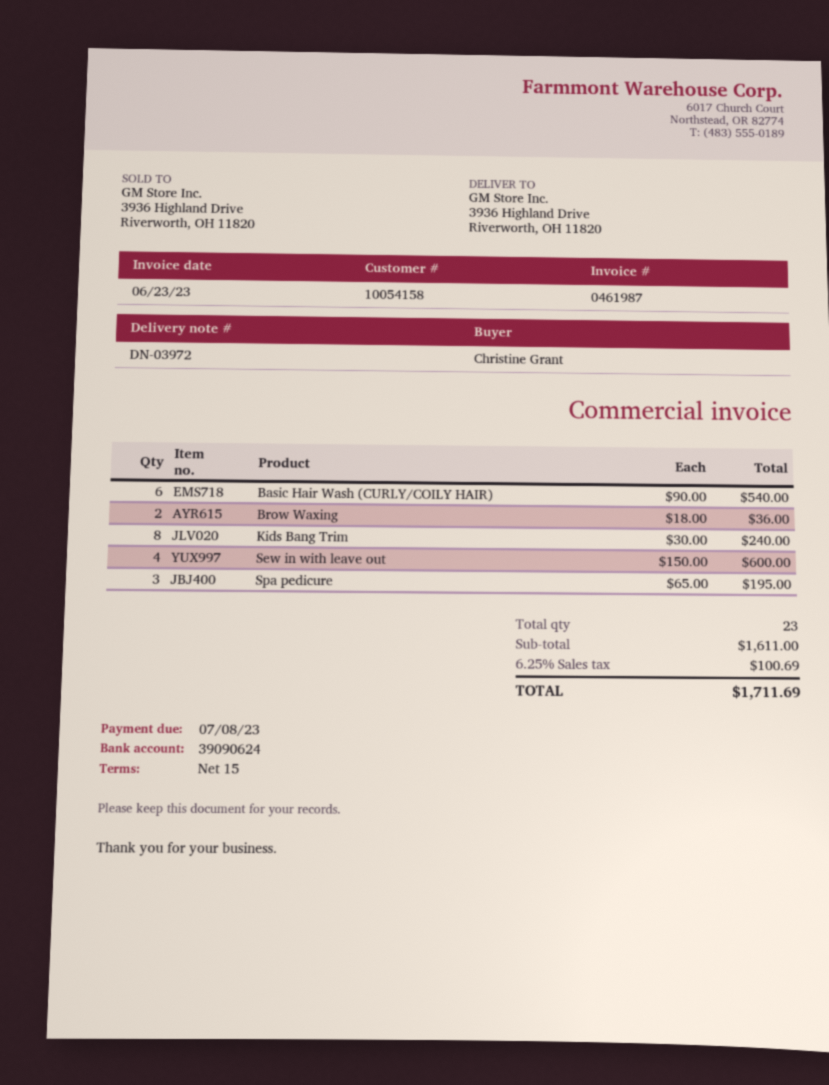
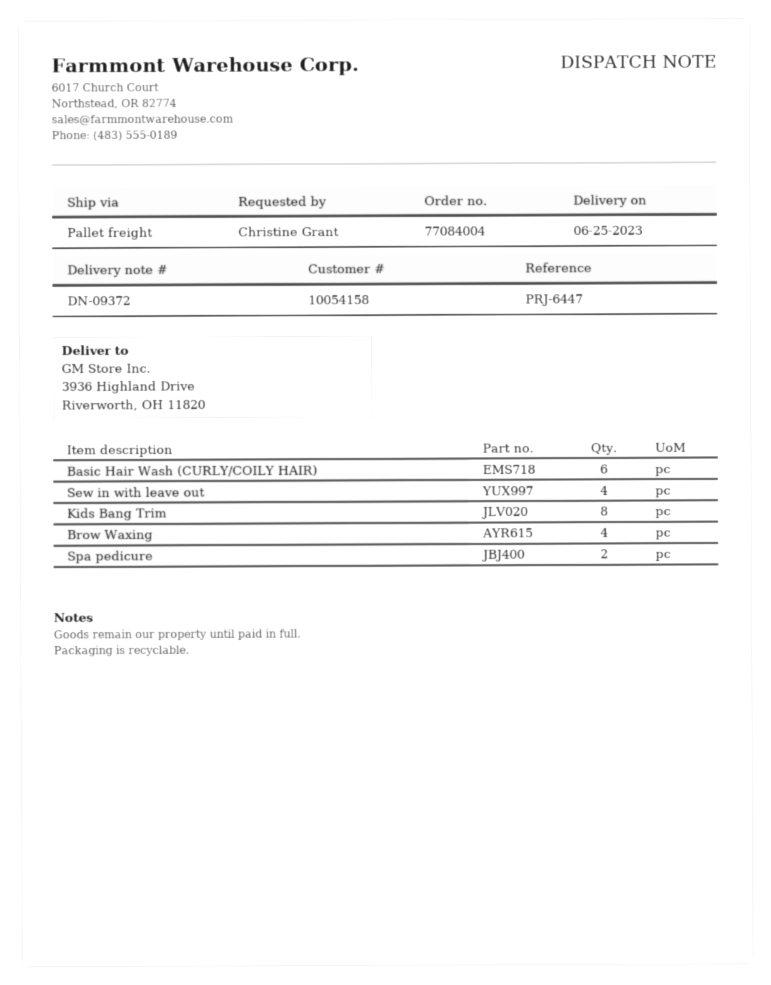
delivery note number: DN-03972 -> DN-09372
Brow Waxing: 2 -> 4
Spa pedicure: 3 -> 2

